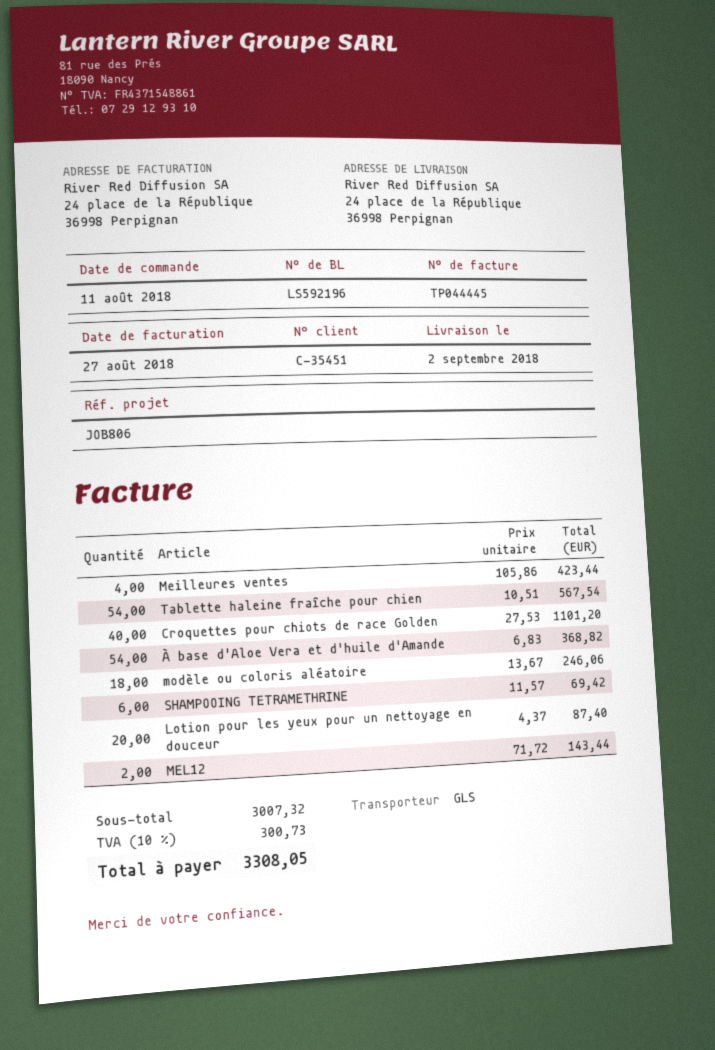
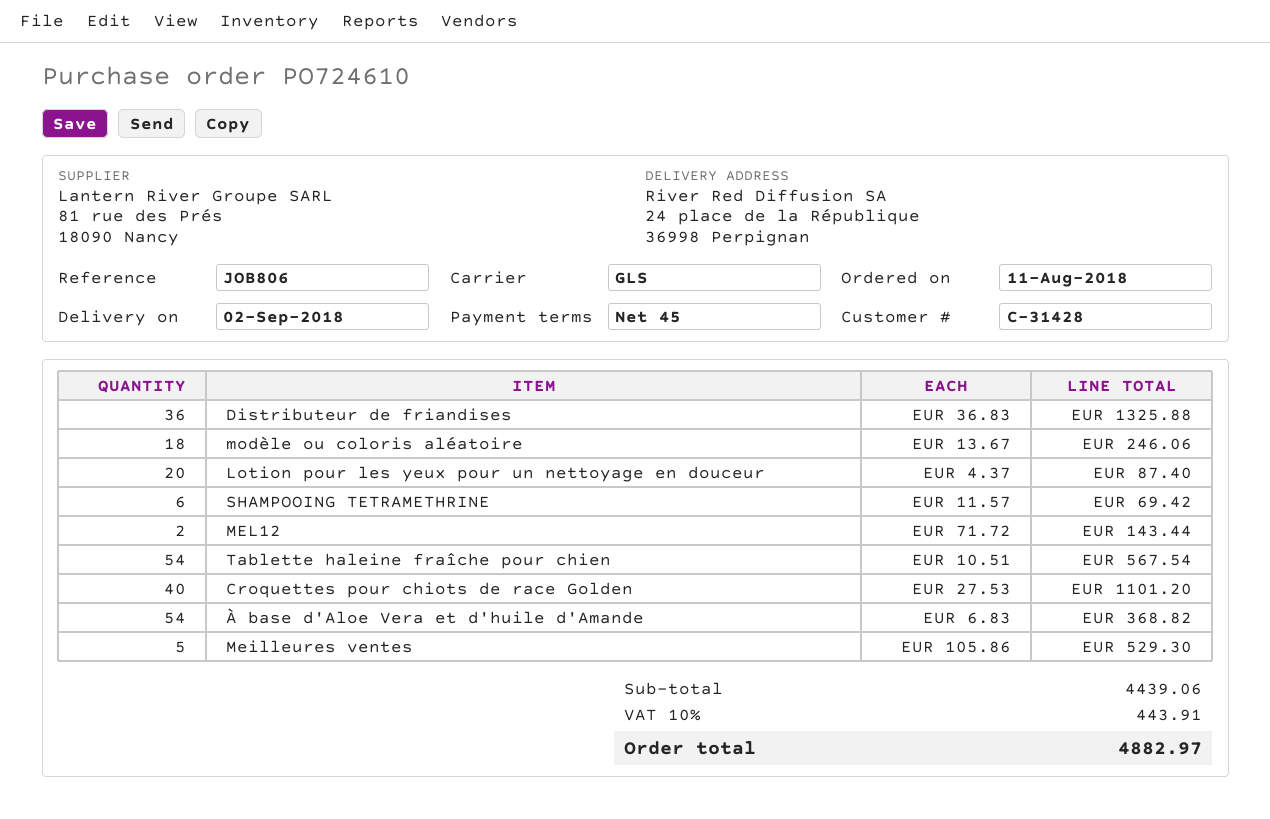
customer number: C-35451 -> C-31428
Meilleures ventes: 4 x 105.86 = 423.44 -> 5 x 105.86 = 529.30
Distributeur de friandises: none -> 36 x 36.83 = 1325.88
subtotal: 3007.32 -> 4439.06
tax: 10% = 300.73 -> 10% = 443.91
total: 3308.05 -> 4882.97

